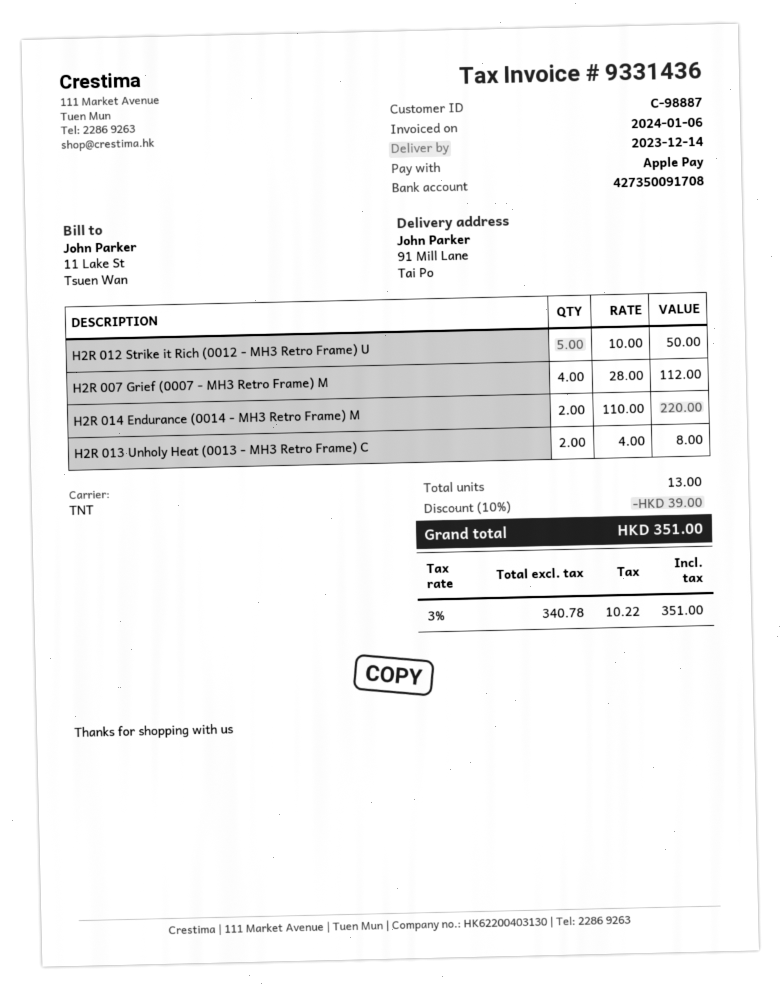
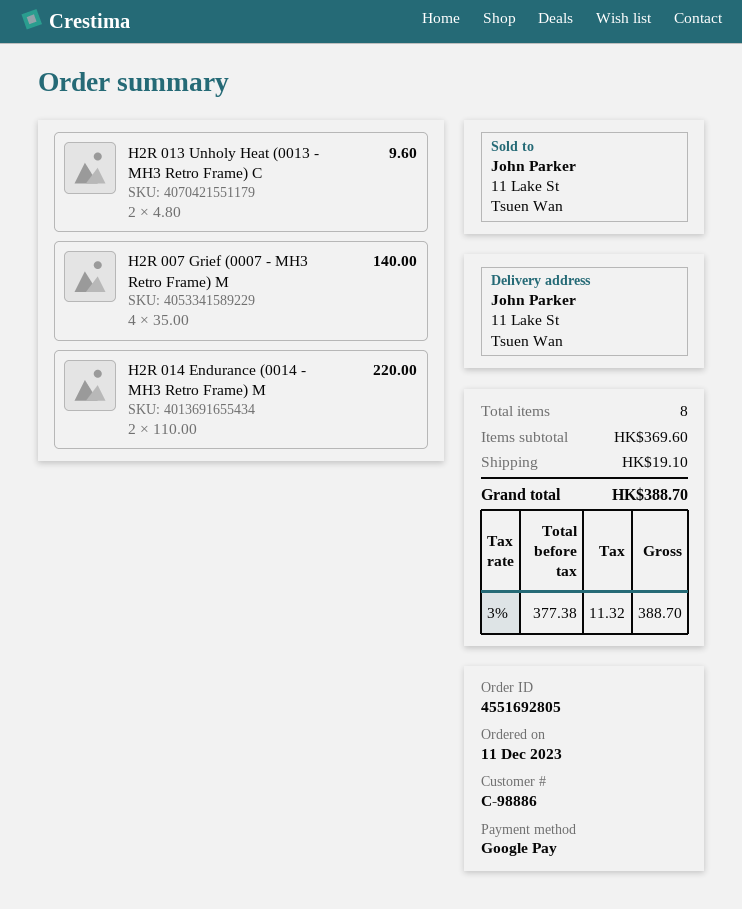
customer number: C-98887 -> C-98886
payment method: Apple Pay -> Google Pay
ship to: 91 Mill Lane, Tai Po -> 11 Lake St, Tsuen Wan
H2R 012 Strike it Rich (0012 - MH3 Retro Frame) U: 5 x 10.00 = 50.00 -> none
H2R 007 Grief (0007 - MH3 Retro Frame) M: 4 x 28.00 = 112.00 -> 4 x 35.00 = 140.00
H2R 013 Unholy Heat (0013 - MH3 Retro Frame) C: 2 x 4.00 = 8.00 -> 2 x 4.80 = 9.60
total quantity: 13 -> 8
discount: 10% = 39.00 -> none
shipping: none -> 19.10
net: 340.78 -> 377.38
tax: 3% = 10.22 -> 3% = 11.32
total: 351.00 -> 388.70

